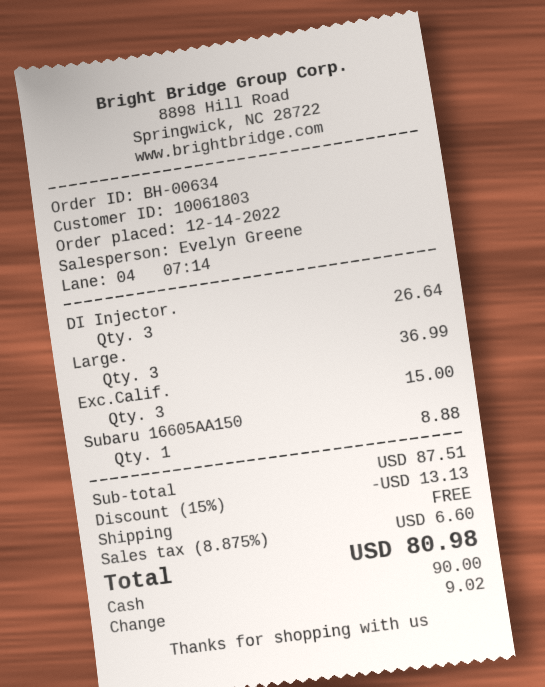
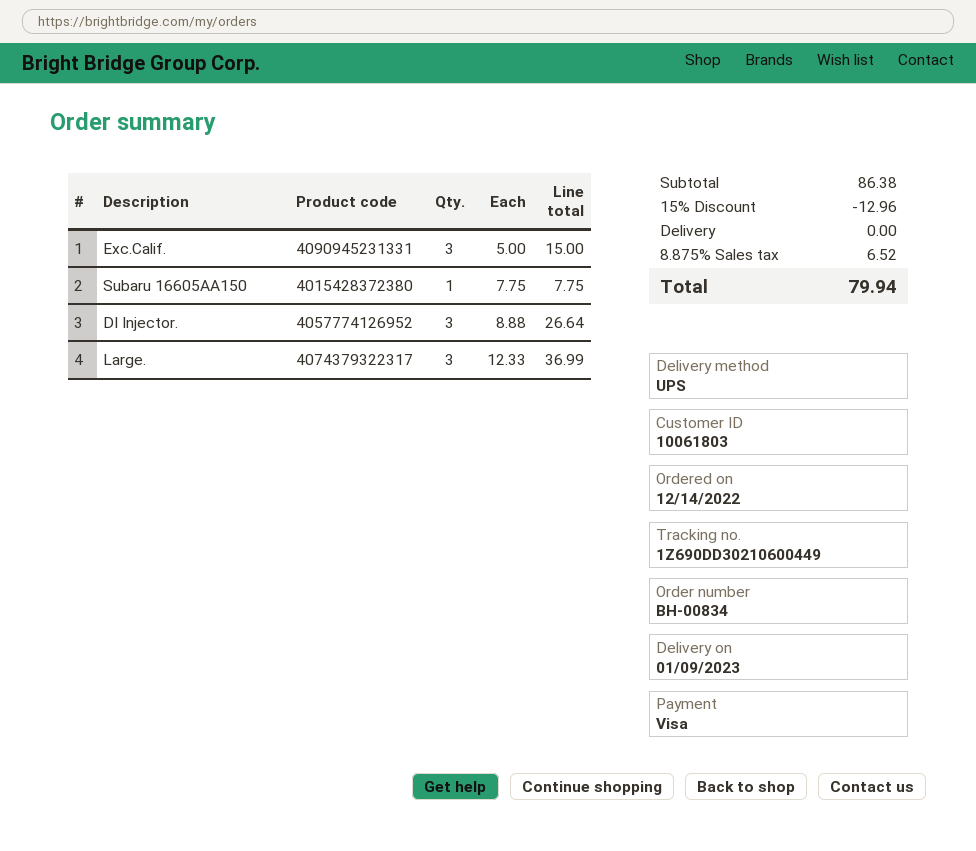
order number: BH-00634 -> BH-00834
payment method: cash -> Visa
Subaru 16605AA150: 1 for 8.88 -> 1 for 7.75
subtotal: 87.51 -> 86.38
discount: 15% = 13.13 -> 15% = 12.96
tax: 8.875% = 6.60 -> 8.875% = 6.52
total: 80.98 -> 79.94

